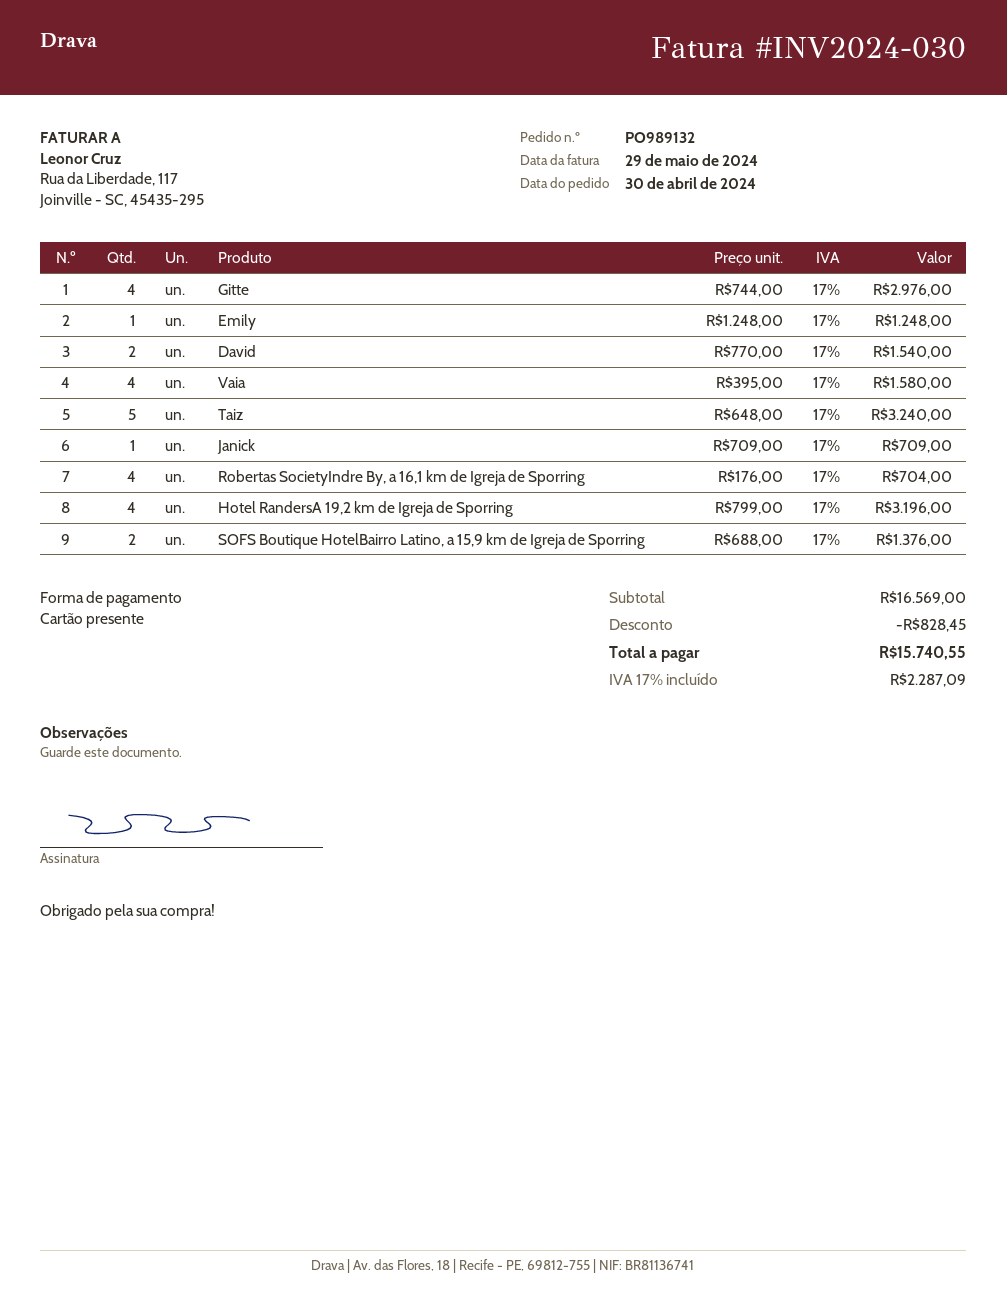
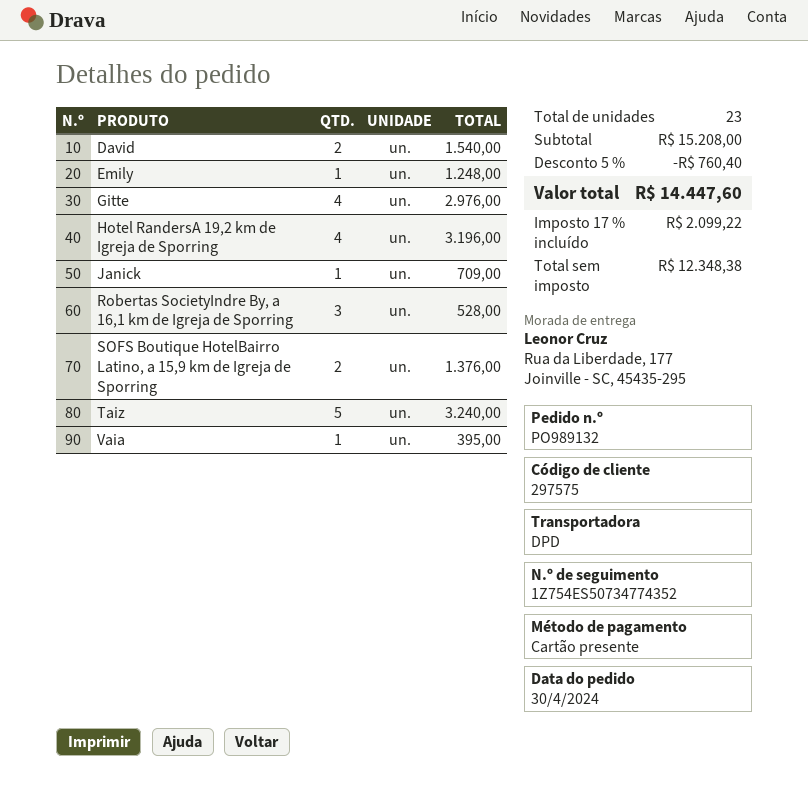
Vaia: 4 for 1580.00 -> 1 for 395.00
Robertas SocietyIndre By, a 16,1 km de Igreja de Sporring: 4 for 704.00 -> 3 for 528.00
subtotal: 16569.00 -> 15208.00
discount: 828.45 -> 760.40
tax: 17% = 2287.09 -> 17% = 2099.22
total: 15740.55 -> 14447.60

